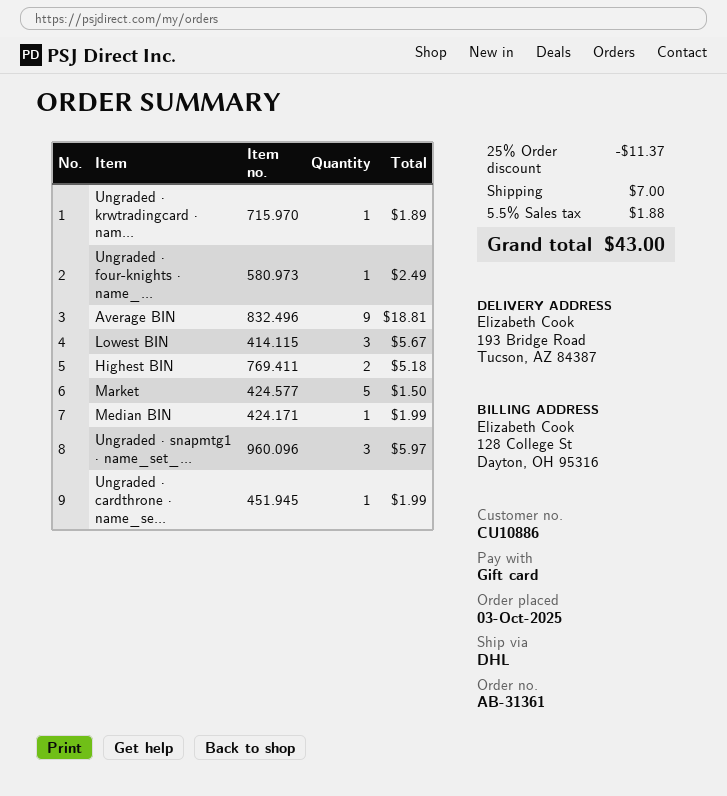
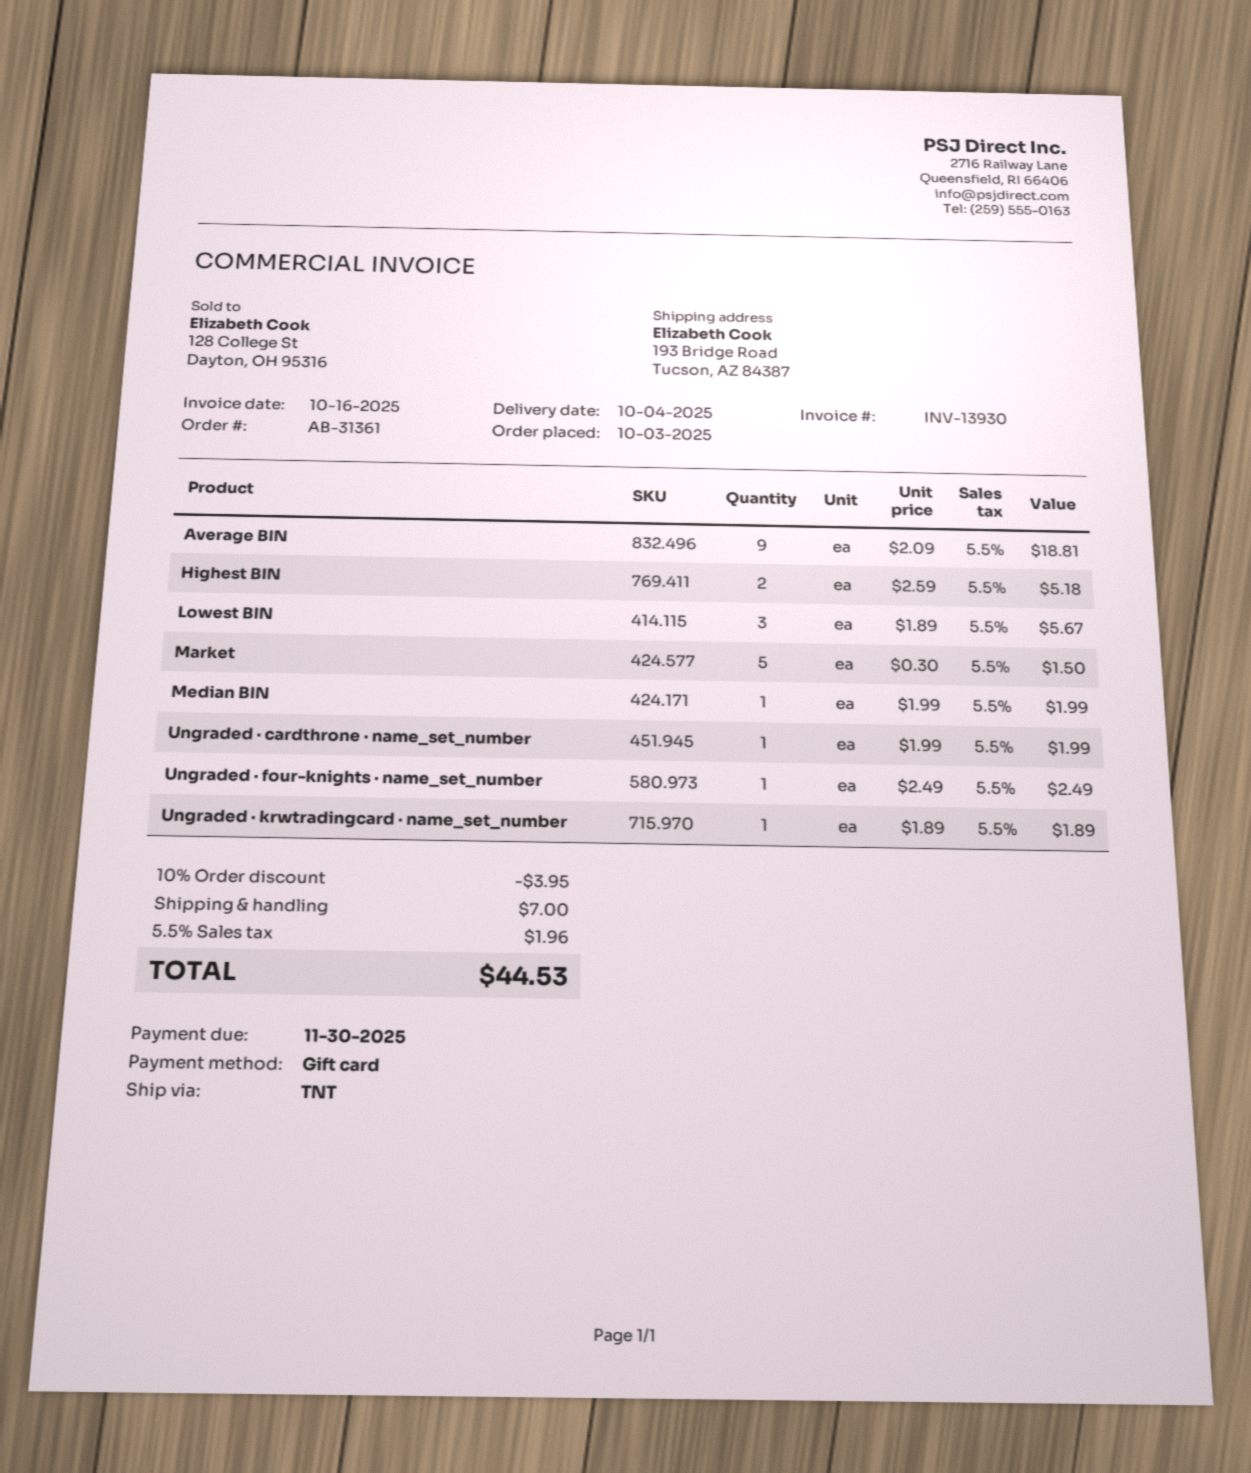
shipping method: DHL -> TNT
Ungraded · snapmtg1 · name_set_...: 3 for 5.97 -> none
discount: 25% = 11.37 -> 10% = 3.95
tax: 5.5% = 1.88 -> 5.5% = 1.96
total: 43.00 -> 44.53

